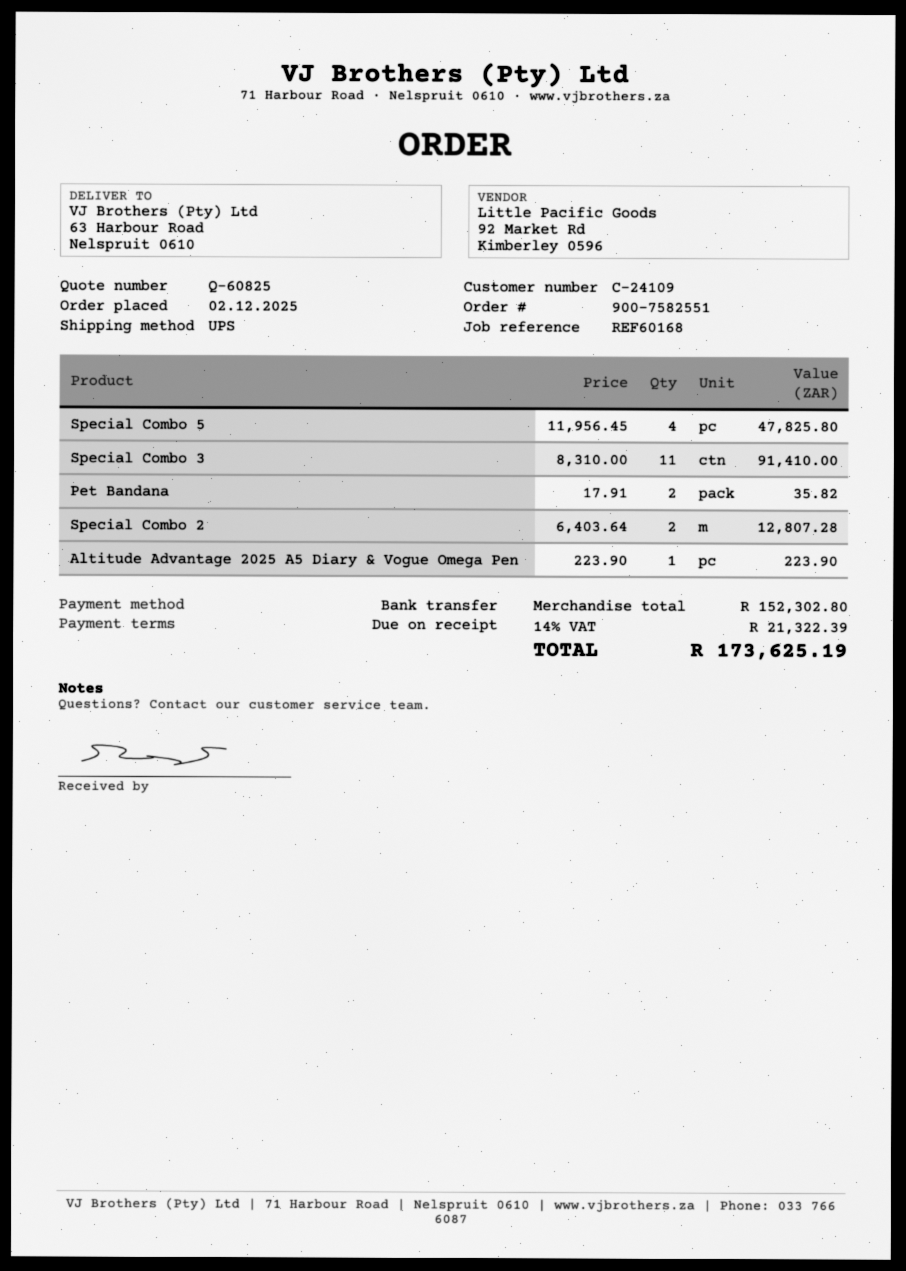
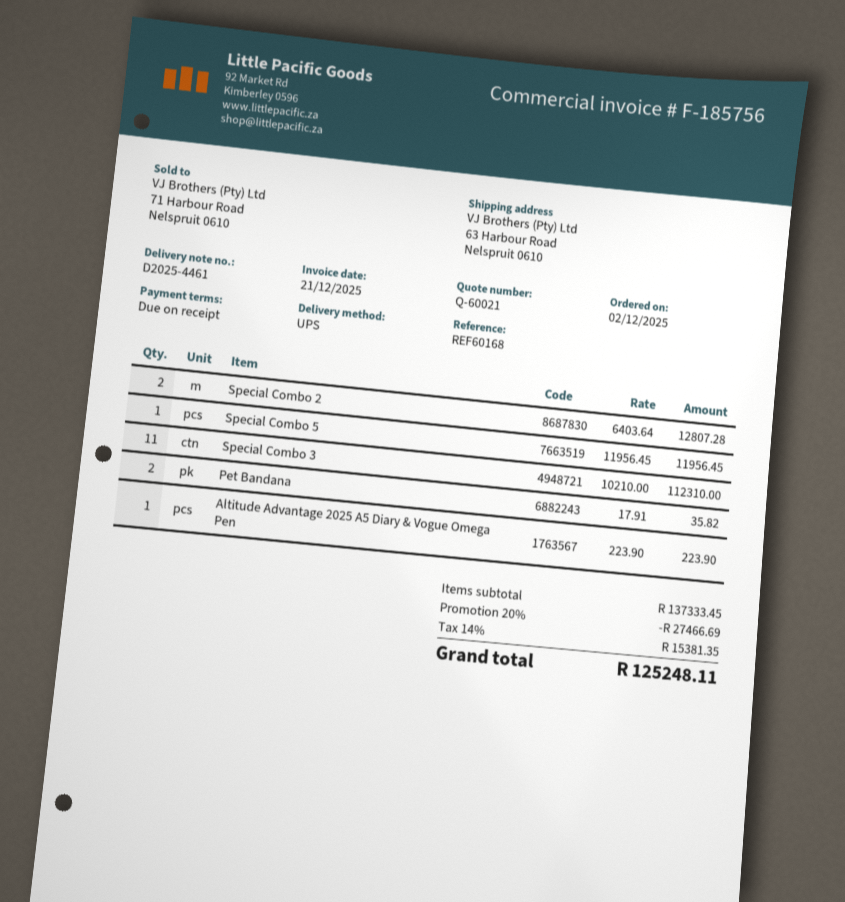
quote number: Q-60825 -> Q-60021
Special Combo 5: 4 x 11956.45 = 47825.80 -> 1 x 11956.45 = 11956.45
Special Combo 3: 11 x 8310.00 = 91410.00 -> 11 x 10210.00 = 112310.00
subtotal: 152302.80 -> 137333.45
discount: none -> 20% = 27466.69
tax: 14% = 21322.39 -> 14% = 15381.35
total: 173625.19 -> 125248.11

